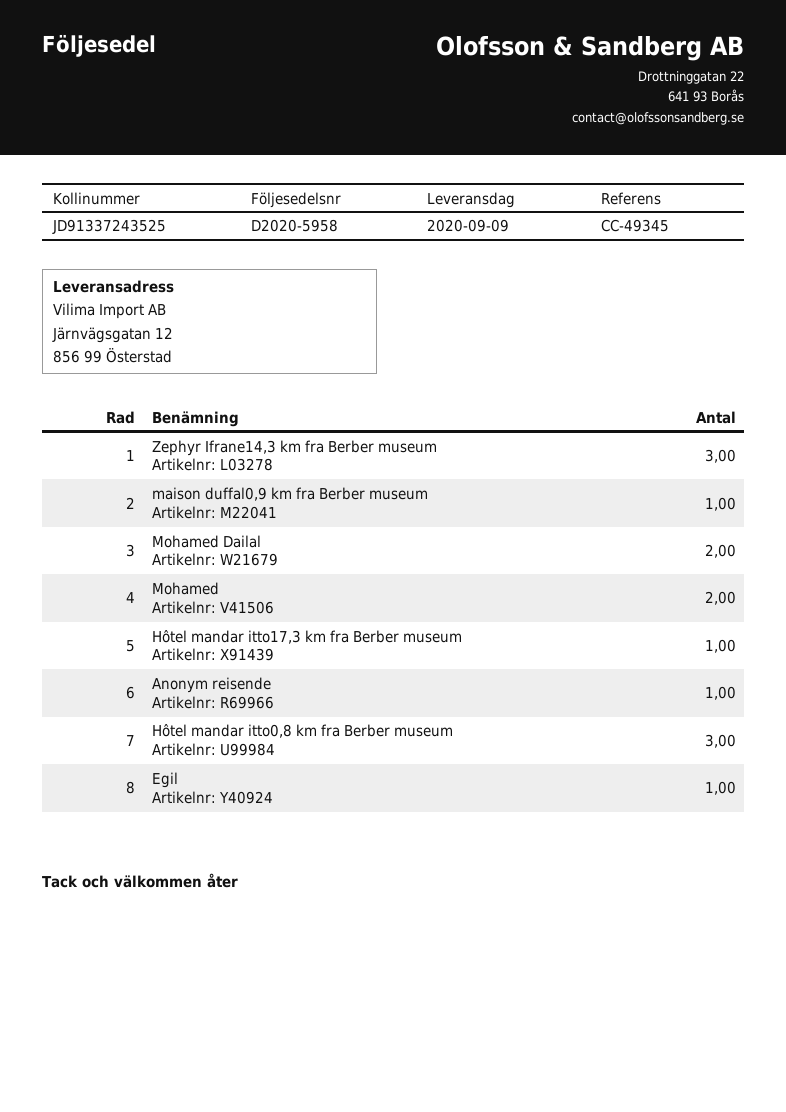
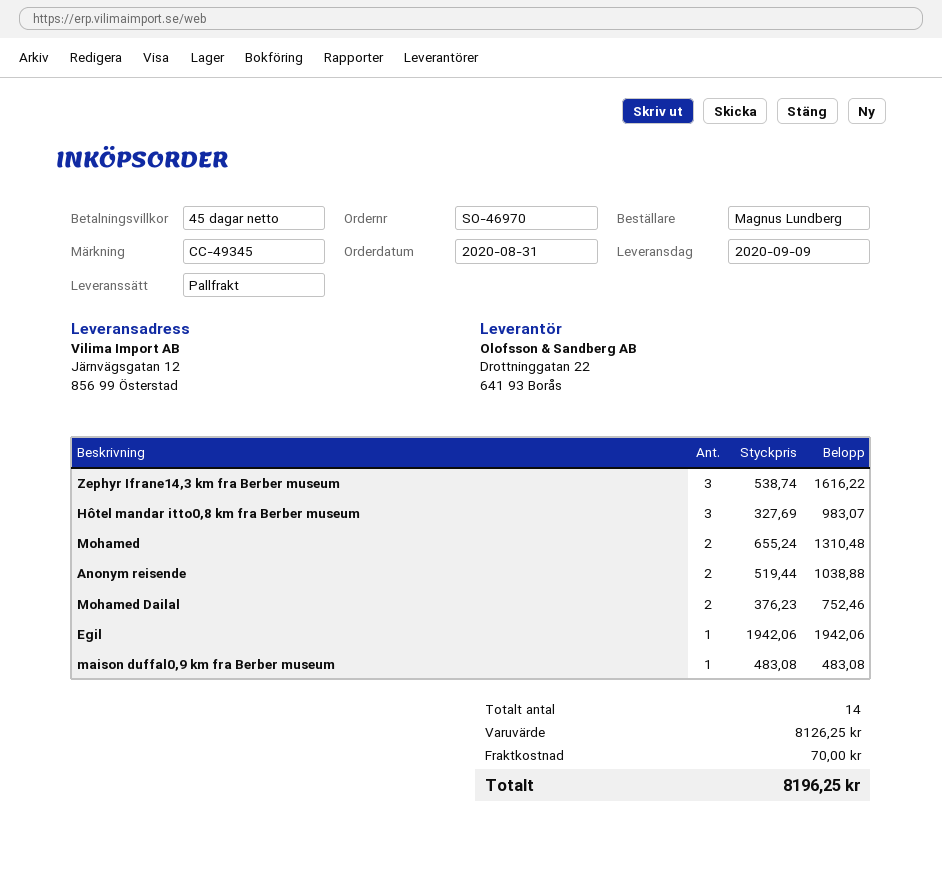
Hôtel mandar itto17,3 km fra Berber museum: 1 -> none
Anonym reisende: 1 -> 2

